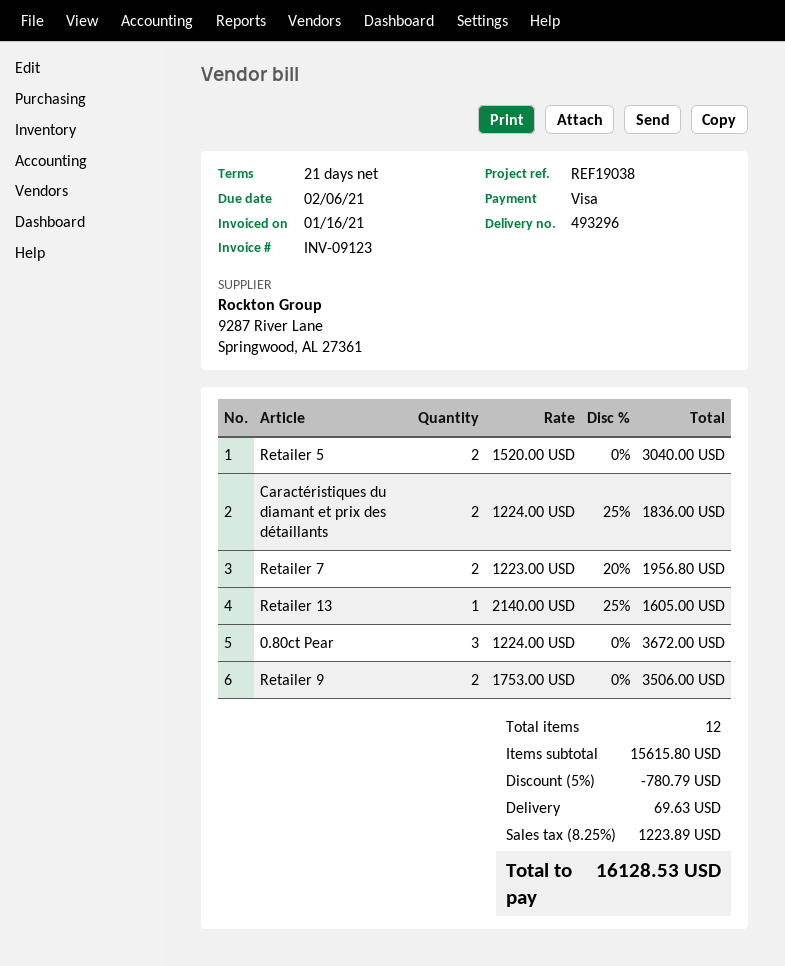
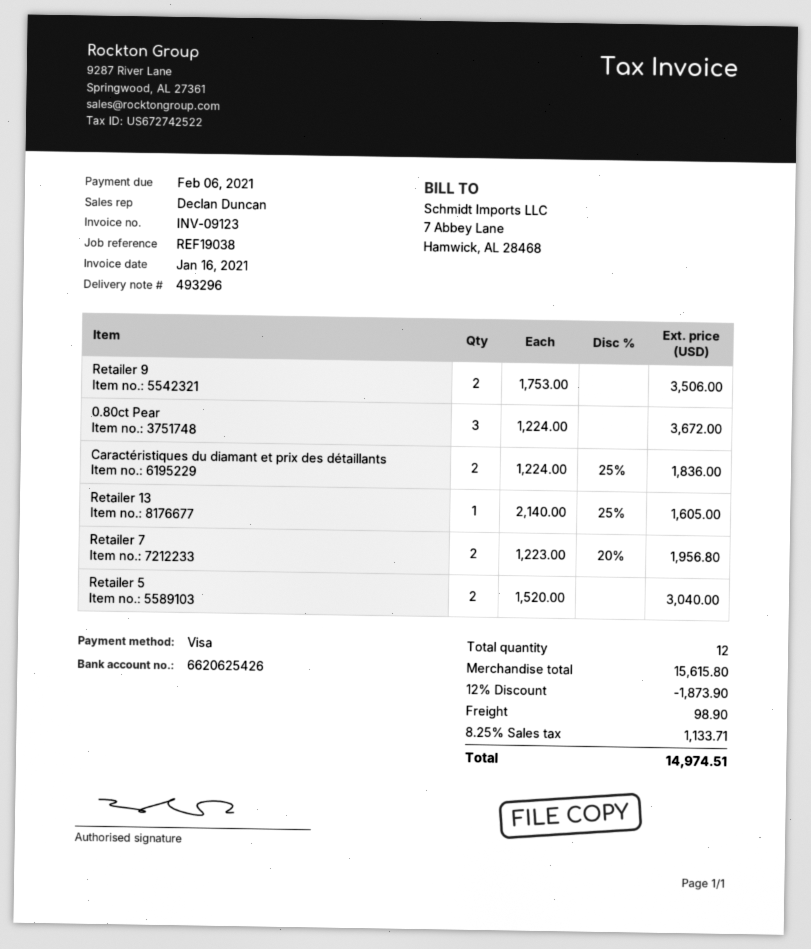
discount: 5% = 780.79 -> 12% = 1873.90
shipping: 69.63 -> 98.90
tax: 8.25% = 1223.89 -> 8.25% = 1133.71
total: 16128.53 -> 14974.51

